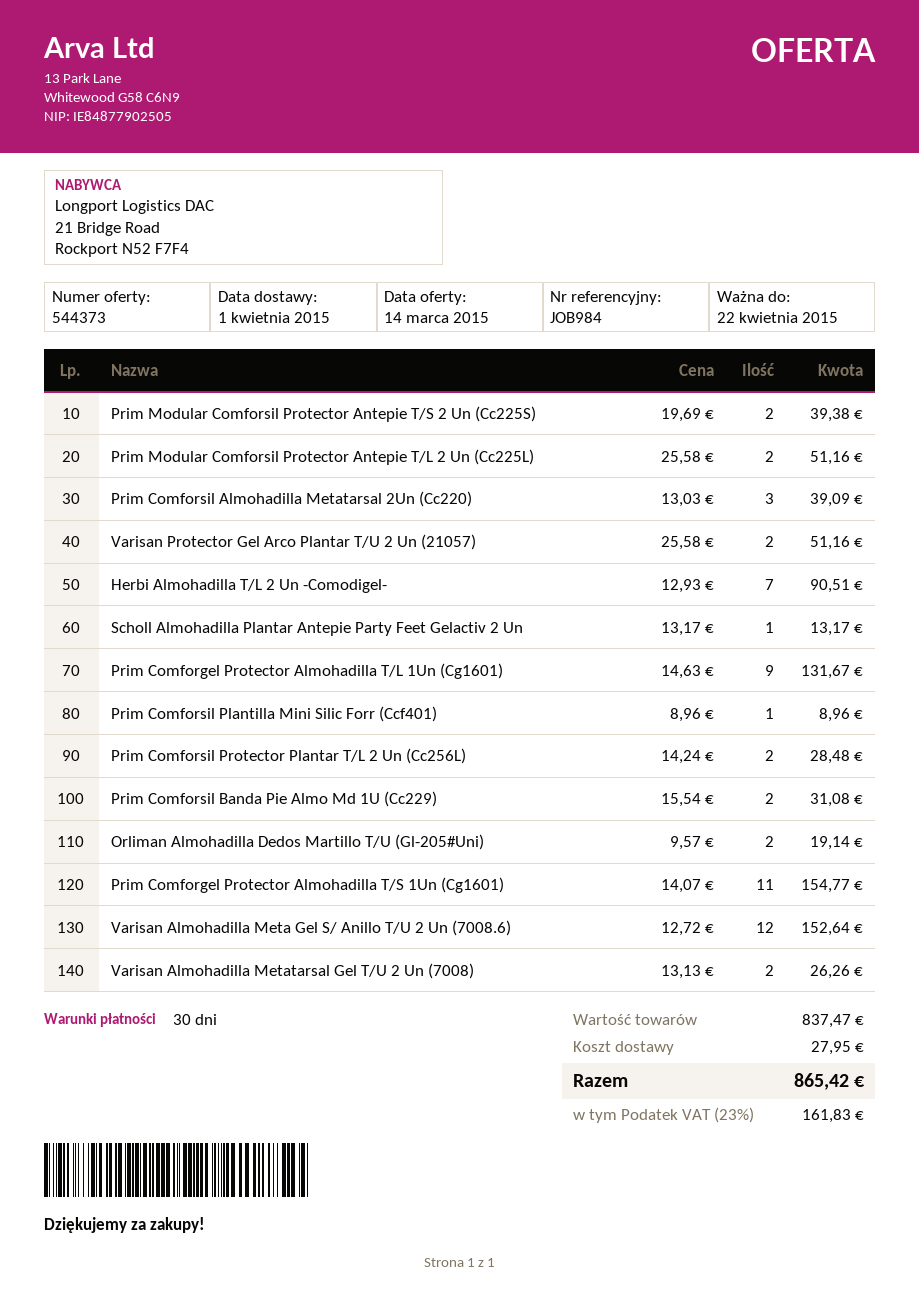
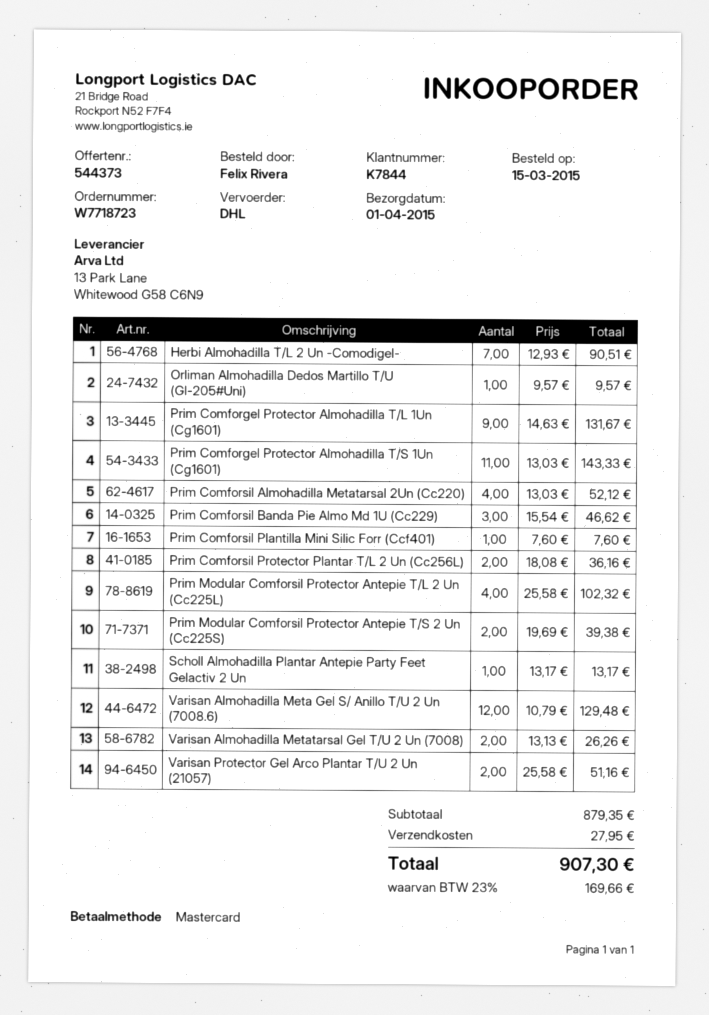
Prim Modular Comforsil Protector Antepie T/L 2 Un (Cc225L): 2 x 25.58 = 51.16 -> 4 x 25.58 = 102.32
Prim Comforsil Almohadilla Metatarsal 2Un (Cc220): 3 x 13.03 = 39.09 -> 4 x 13.03 = 52.12
Prim Comforsil Plantilla Mini Silic Forr (Ccf401): 1 x 8.96 = 8.96 -> 1 x 7.60 = 7.60
Prim Comforsil Protector Plantar T/L 2 Un (Cc256L): 2 x 14.24 = 28.48 -> 2 x 18.08 = 36.16
Prim Comforsil Banda Pie Almo Md 1U (Cc229): 2 x 15.54 = 31.08 -> 3 x 15.54 = 46.62
Orliman Almohadilla Dedos Martillo T/U (Gl-205#Uni): 2 x 9.57 = 19.14 -> 1 x 9.57 = 9.57
Prim Comforgel Protector Almohadilla T/S 1Un (Cg1601): 11 x 14.07 = 154.77 -> 11 x 13.03 = 143.33
Varisan Almohadilla Meta Gel S/ Anillo T/U 2 Un (7008.6): 12 x 12.72 = 152.64 -> 12 x 10.79 = 129.48
subtotal: 837.47 -> 879.35
tax: 23% = 161.83 -> 23% = 169.66
total: 865.42 -> 907.30

